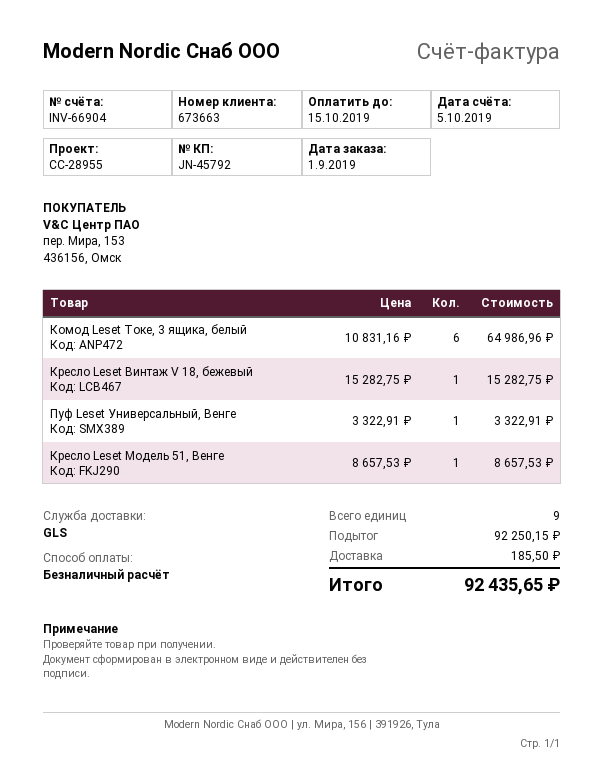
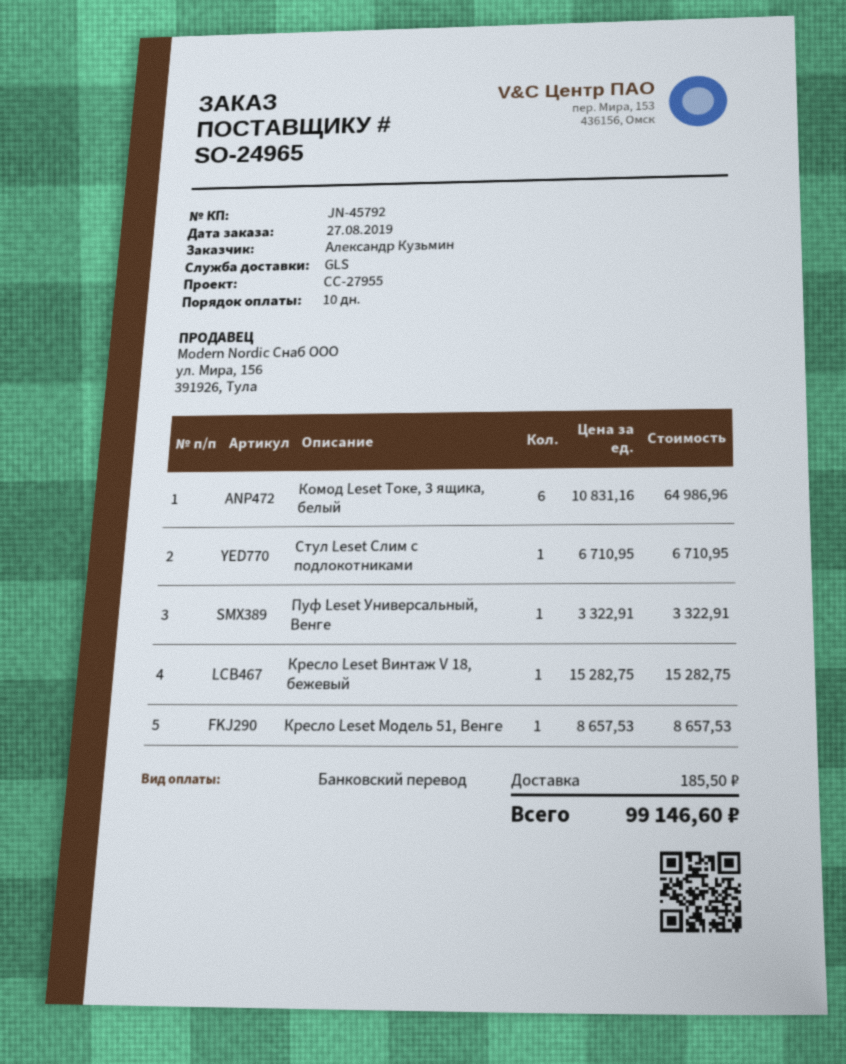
order date: 2019-09-01 -> 2019-08-27
reference: CC-28955 -> CC-27955
Стул Leset Слим с подлокотниками: none -> 1 x 6710.95 = 6710.95
total: 92435.65 -> 99146.60

